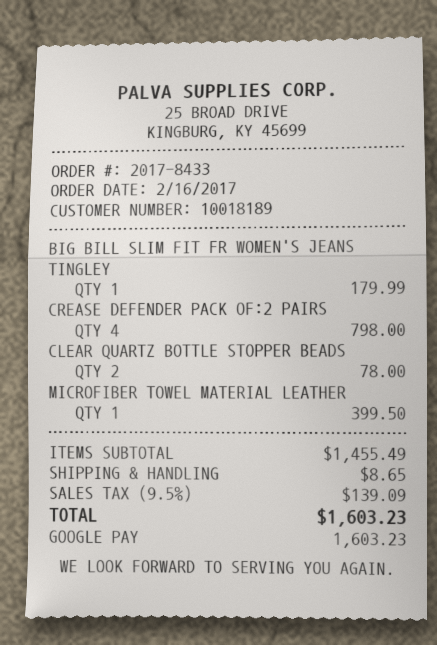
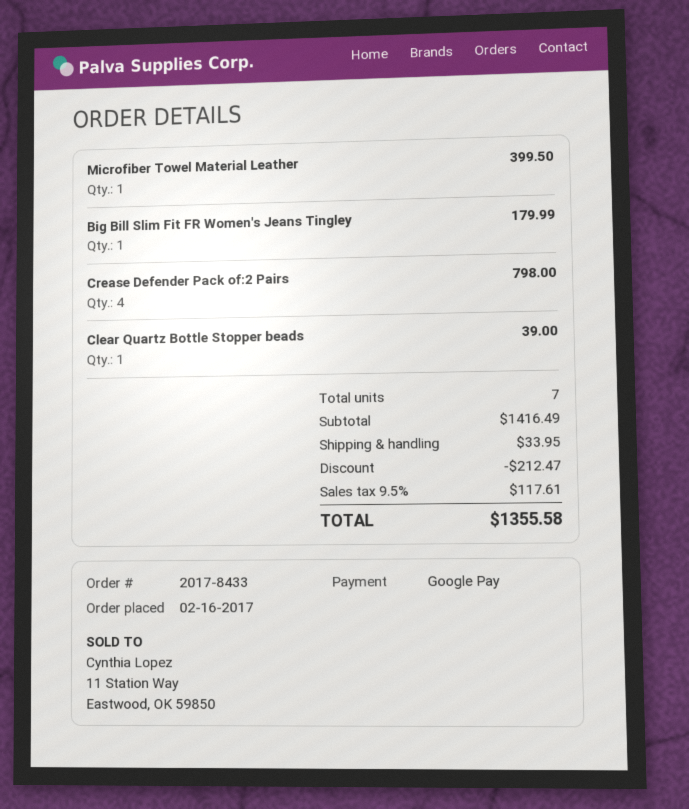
CLEAR QUARTZ BOTTLE STOPPER BEADS: 2 for 78.00 -> 1 for 39.00
subtotal: 1455.49 -> 1416.49
discount: none -> 212.47
shipping: 8.65 -> 33.95
tax: 9.5% = 139.09 -> 9.5% = 117.61
total: 1603.23 -> 1355.58

